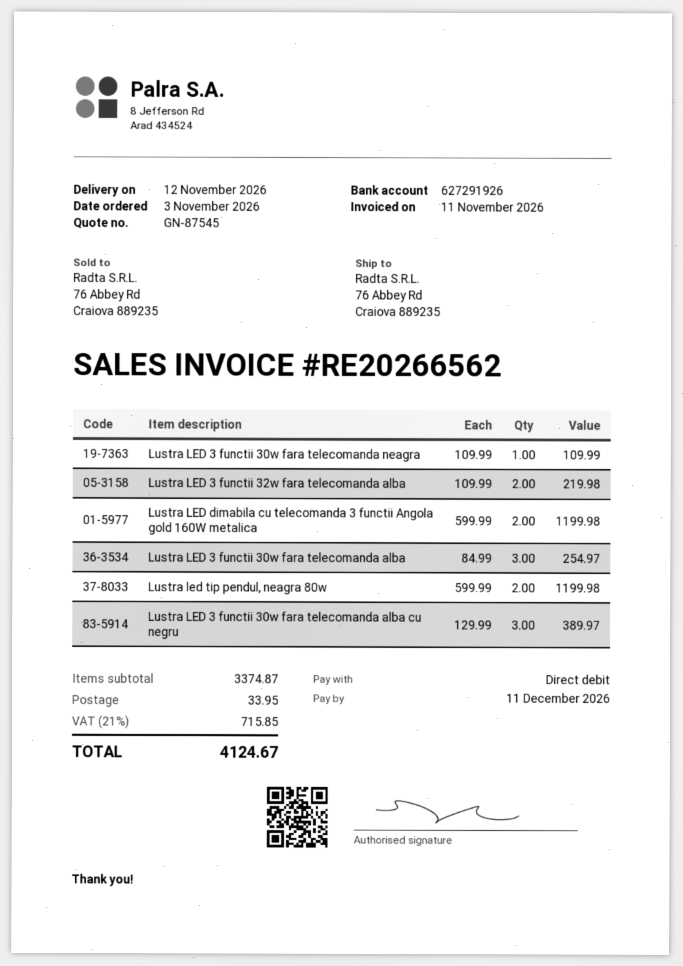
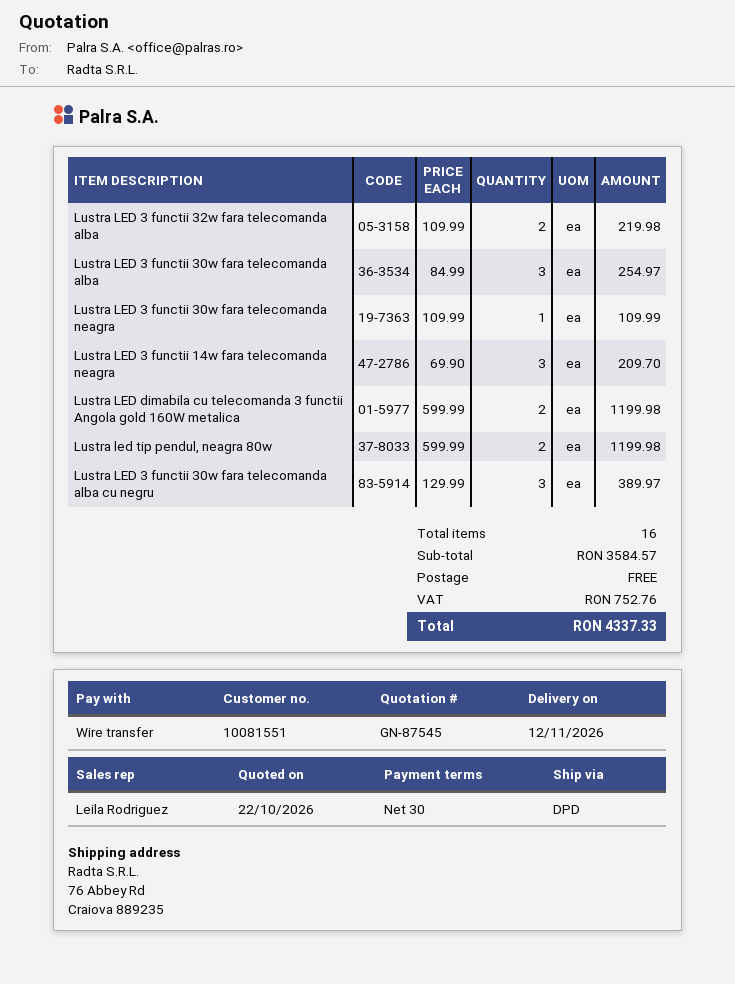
payment method: direct debit -> bank transfer
Lustra LED 3 functii 14w fara telecomanda neagra: none -> 3 x 69.90 = 209.70
subtotal: 3374.87 -> 3584.57
shipping: 33.95 -> 0.00
tax: 715.85 -> 752.76
total: 4124.67 -> 4337.33

